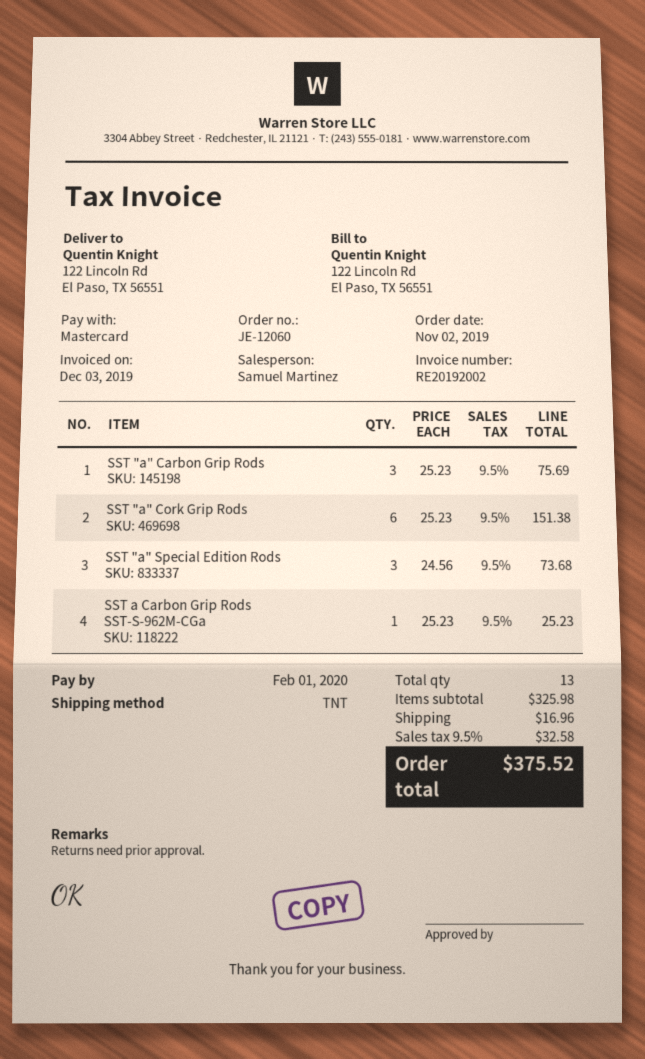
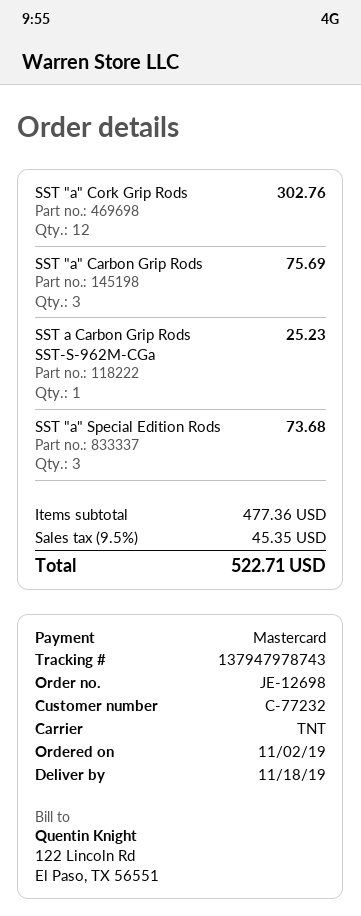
order number: JE-12060 -> JE-12698
SST "a" Cork Grip Rods: 6 for 151.38 -> 12 for 302.76
subtotal: 325.98 -> 477.36
shipping: 16.96 -> none
tax: 9.5% = 32.58 -> 9.5% = 45.35
total: 375.52 -> 522.71

